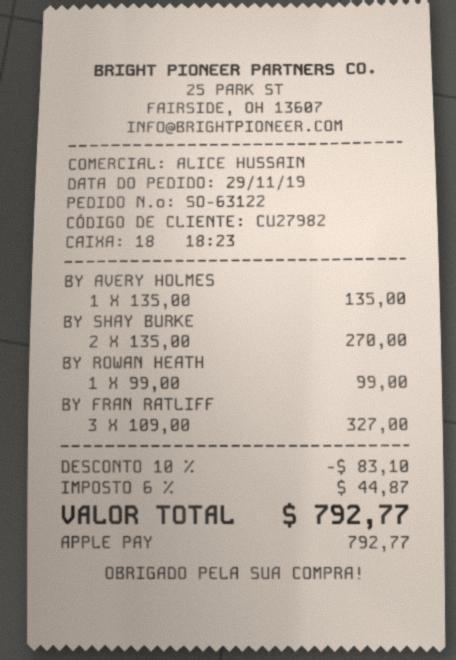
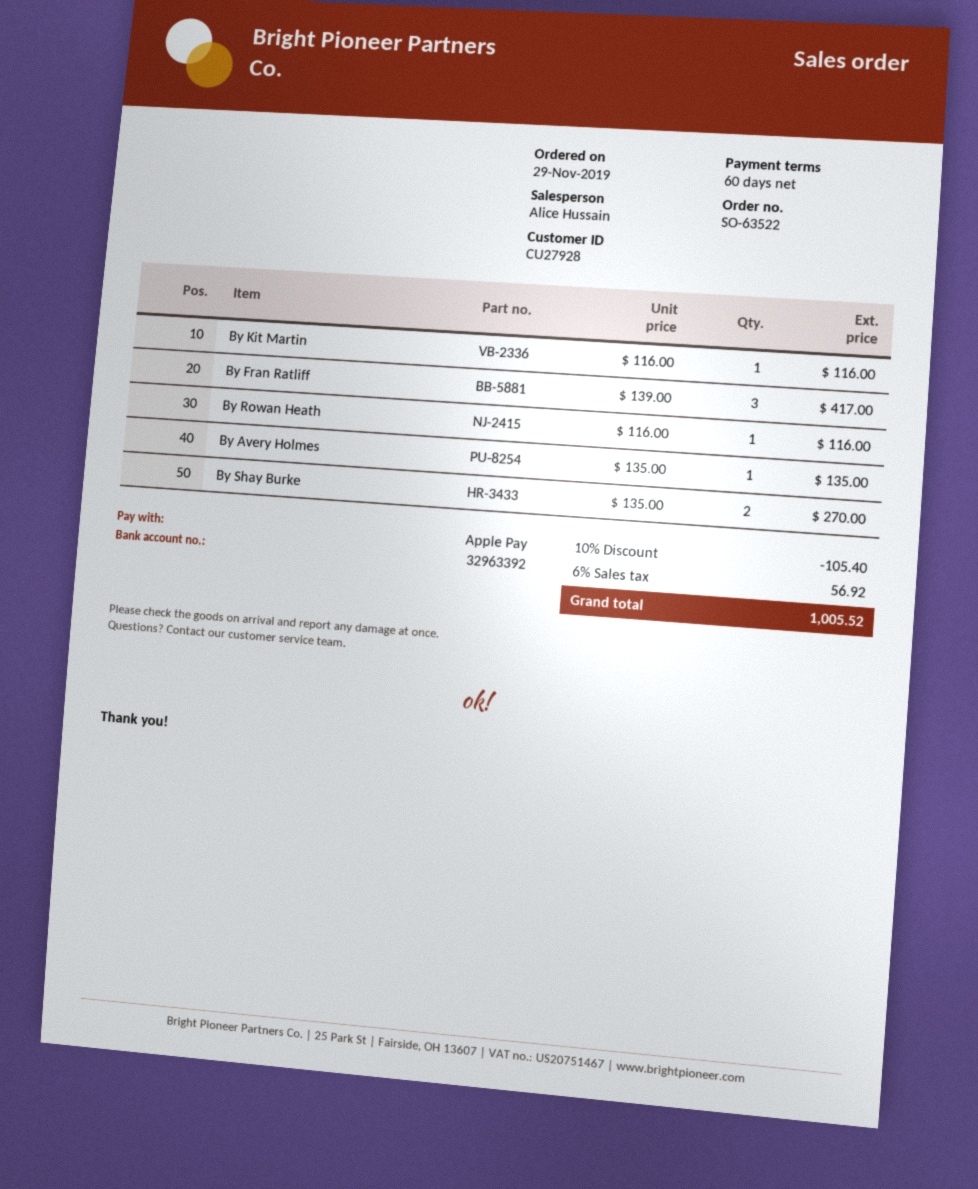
order number: SO-63122 -> SO-63522
customer number: CU27982 -> CU27928
BY ROWAN HEATH: 1 x 99.00 = 99.00 -> 1 x 116.00 = 116.00
BY FRAN RATLIFF: 3 x 109.00 = 327.00 -> 3 x 139.00 = 417.00
By Kit Martin: none -> 1 x 116.00 = 116.00
discount: 10% = 83.10 -> 10% = 105.40
tax: 6% = 44.87 -> 6% = 56.92
total: 792.77 -> 1005.52

